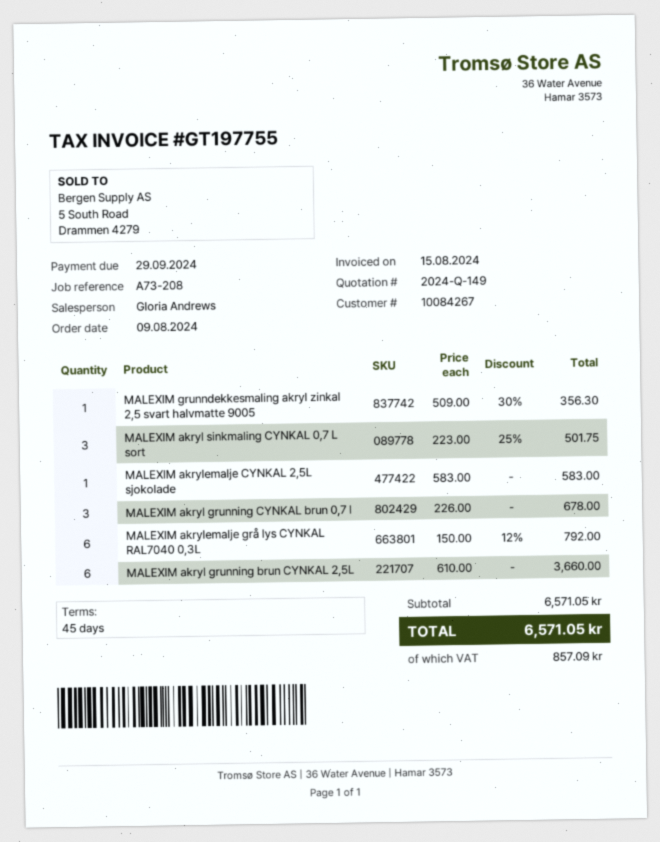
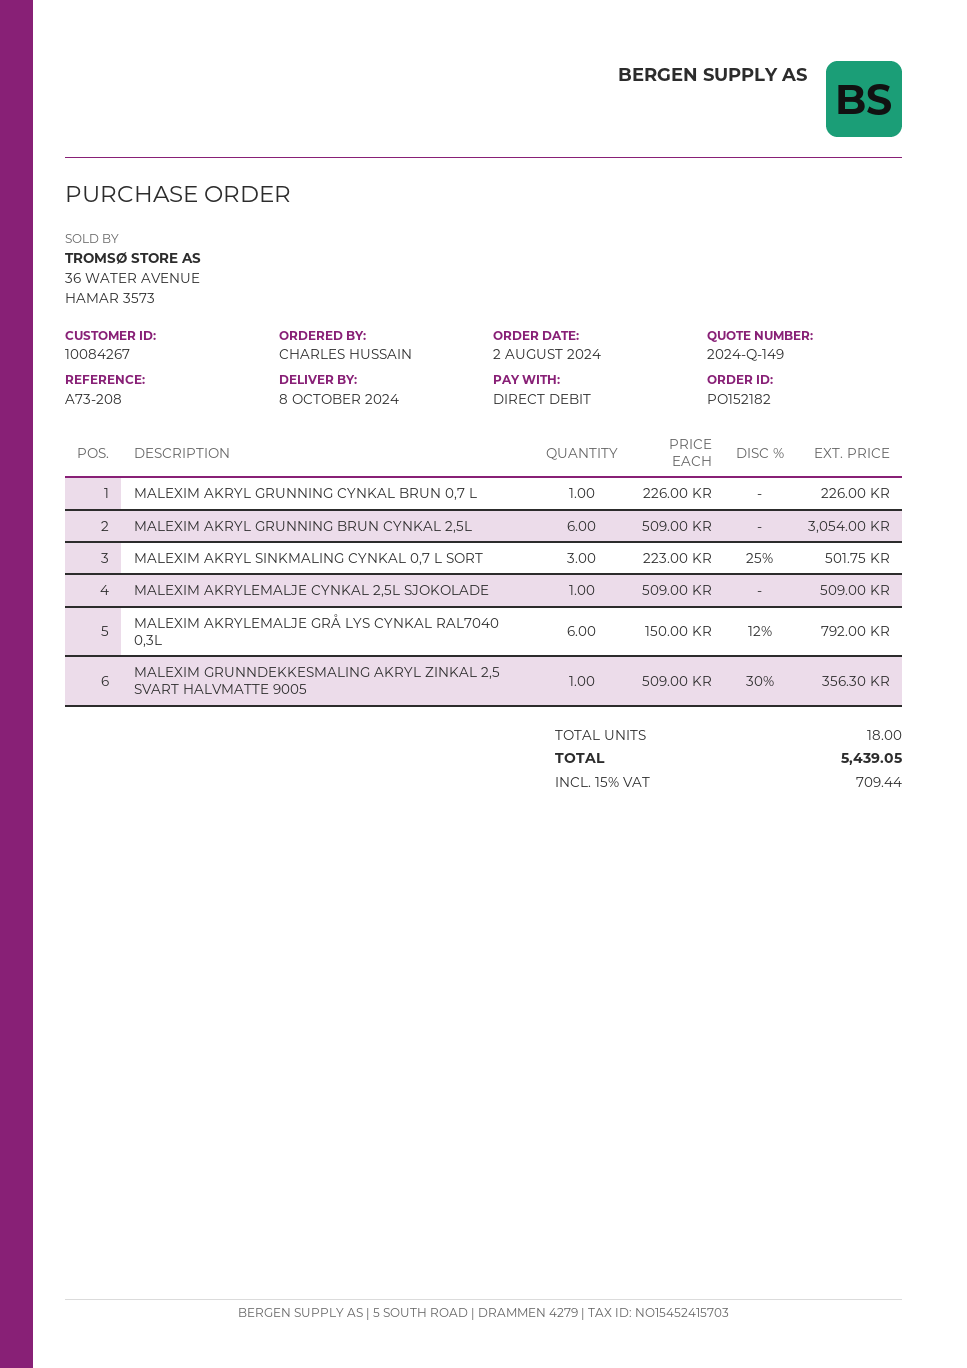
order date: 2024-08-09 -> 2024-08-02
MALEXIM akrylemalje CYNKAL 2,5L sjokolade: 1 x 583.00 = 583.00 -> 1 x 509.00 = 509.00
MALEXIM akryl grunning CYNKAL brun 0,7 l: 3 x 226.00 = 678.00 -> 1 x 226.00 = 226.00
MALEXIM akryl grunning brun CYNKAL 2,5L: 6 x 610.00 = 3660.00 -> 6 x 509.00 = 3054.00
tax: 857.09 -> 709.44
total: 6571.05 -> 5439.05

